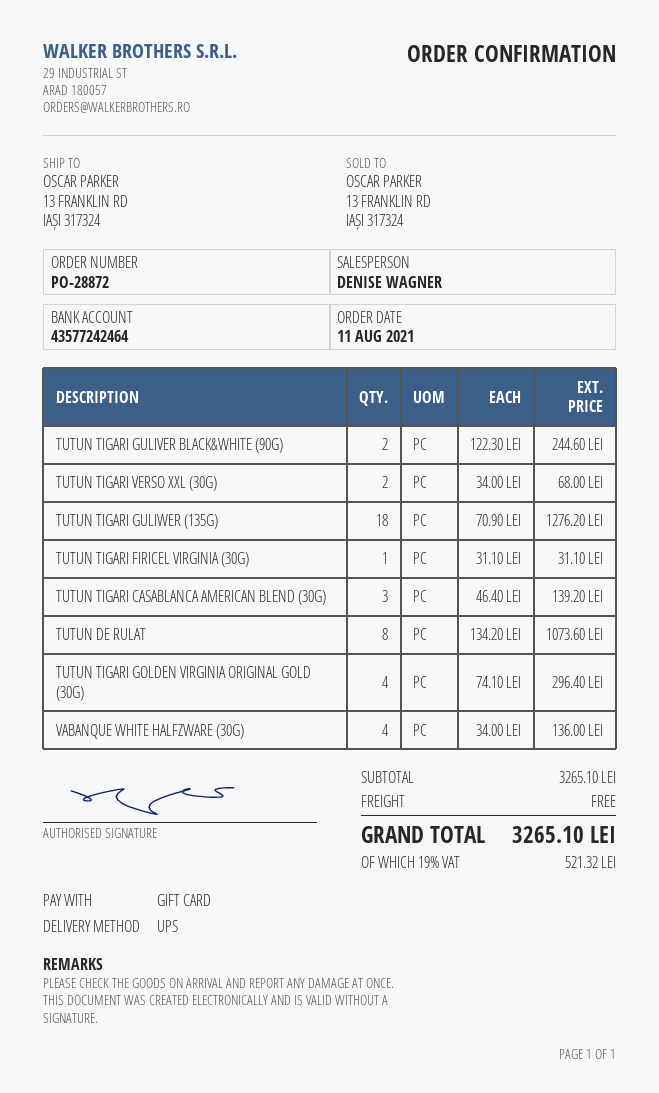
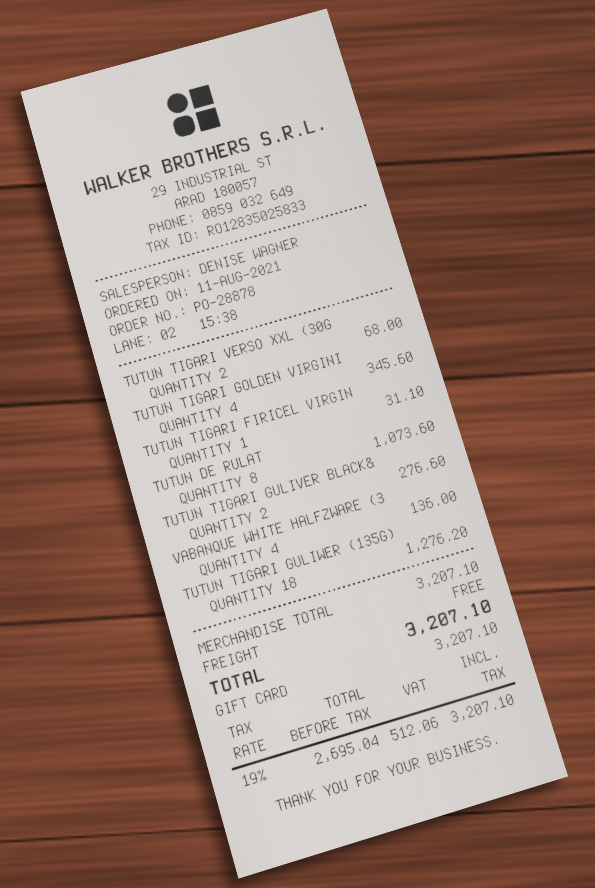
order number: PO-28872 -> PO-28878
TUTUN TIGARI GULIVER BLACK&WHITE (90G): 2 for 244.60 -> 2 for 276.60
TUTUN TIGARI CASABLANCA AMERICAN BLEND (30G): 3 for 139.20 -> none
TUTUN TIGARI GOLDEN VIRGINIA ORIGINAL GOLD (30G): 4 for 296.40 -> 4 for 345.60
subtotal: 3265.10 -> 3207.10
tax: 19% = 521.32 -> 19% = 512.06
total: 3265.10 -> 3207.10

